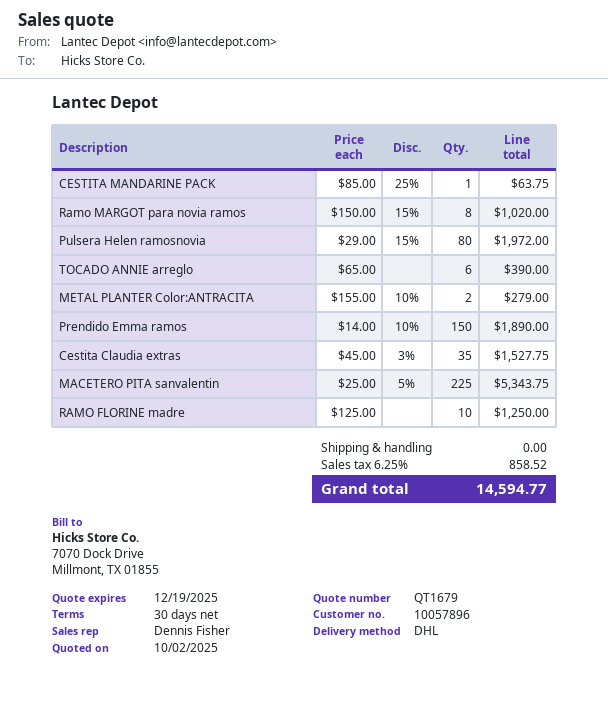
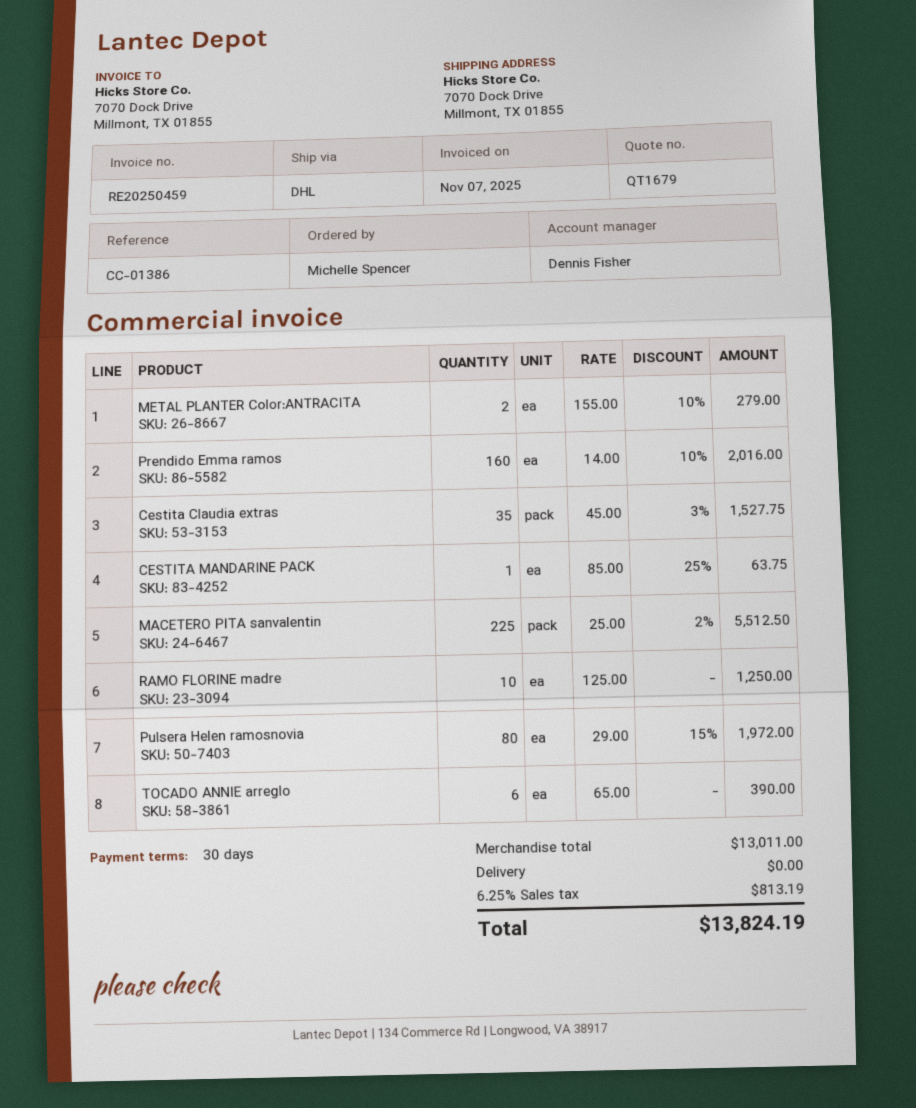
Ramo MARGOT para novia ramos: 8 x 150.00 - 15% = 1020.00 -> none
Prendido Emma ramos: 150 x 14.00 - 10% = 1890.00 -> 160 x 14.00 - 10% = 2016.00
MACETERO PITA sanvalentin: 225 x 25.00 - 5% = 5343.75 -> 225 x 25.00 - 2% = 5512.50
tax: 6.25% = 858.52 -> 6.25% = 813.19
total: 14594.77 -> 13824.19

